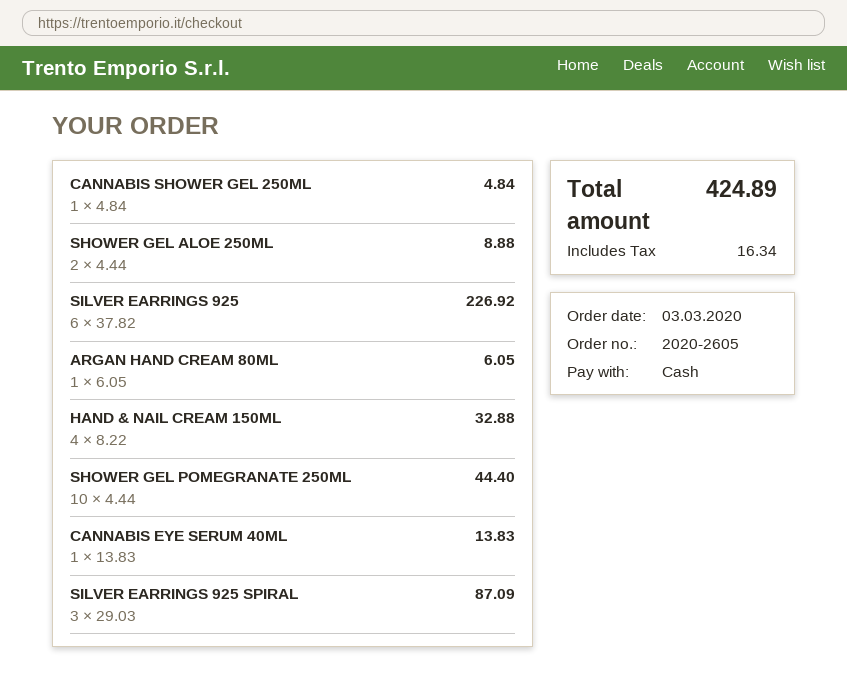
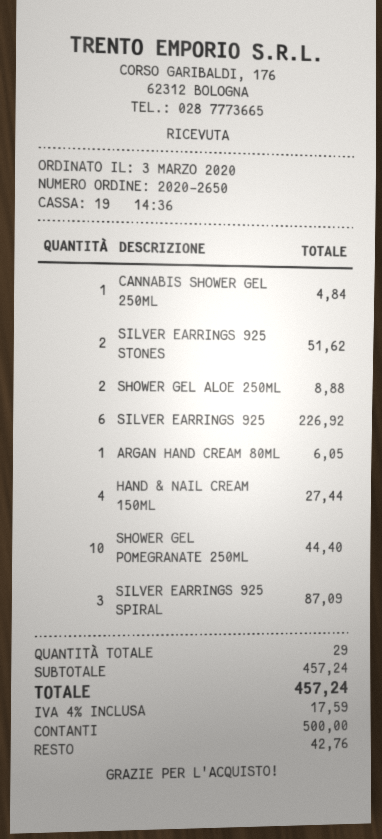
order number: 2020-2605 -> 2020-2650
HAND & NAIL CREAM 150ML: 4 for 32.88 -> 4 for 27.44
CANNABIS EYE SERUM 40ML: 1 for 13.83 -> none
SILVER EARRINGS 925 STONES: none -> 2 for 51.62
tax: 16.34 -> 17.59
total: 424.89 -> 457.24

